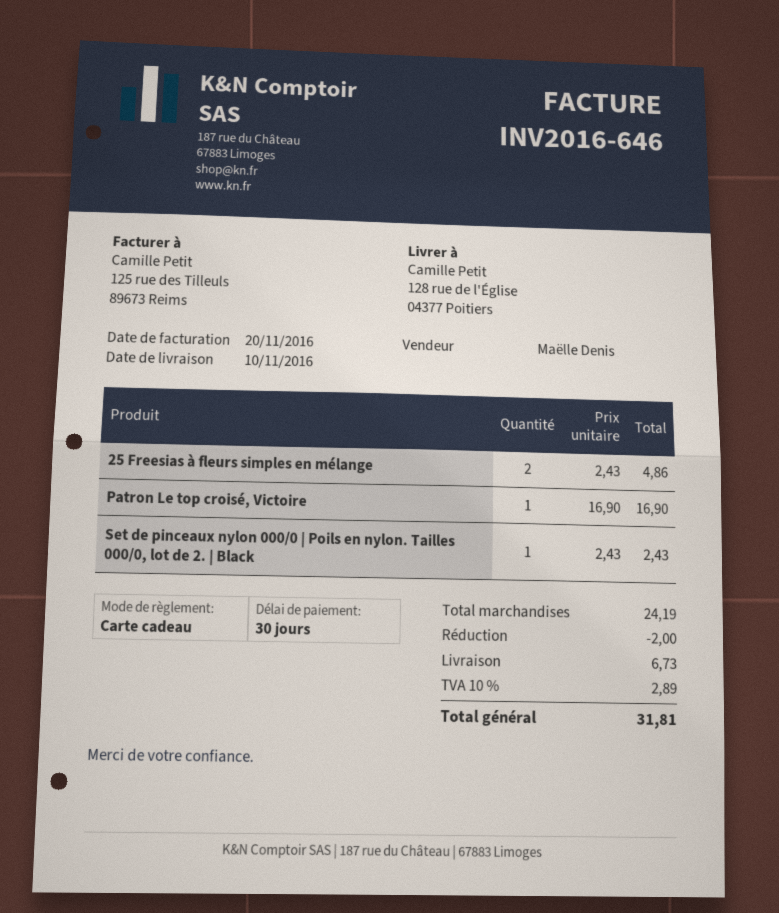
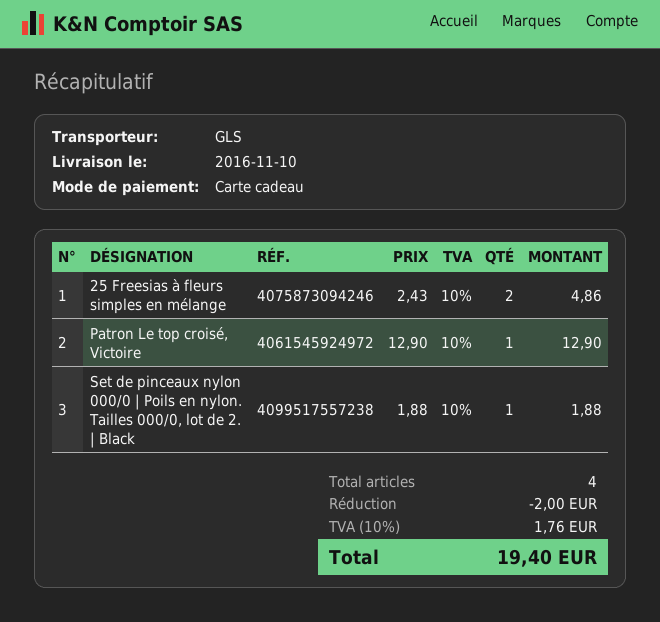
Patron Le top croisé, Victoire: 1 x 16.90 = 16.90 -> 1 x 12.90 = 12.90
Set de pinceaux nylon 000/0 | Poils en nylon. Tailles 000/0, lot de 2. | Black: 1 x 2.43 = 2.43 -> 1 x 1.88 = 1.88
shipping: 6.73 -> none
tax: 10% = 2.89 -> 10% = 1.76
total: 31.81 -> 19.40

